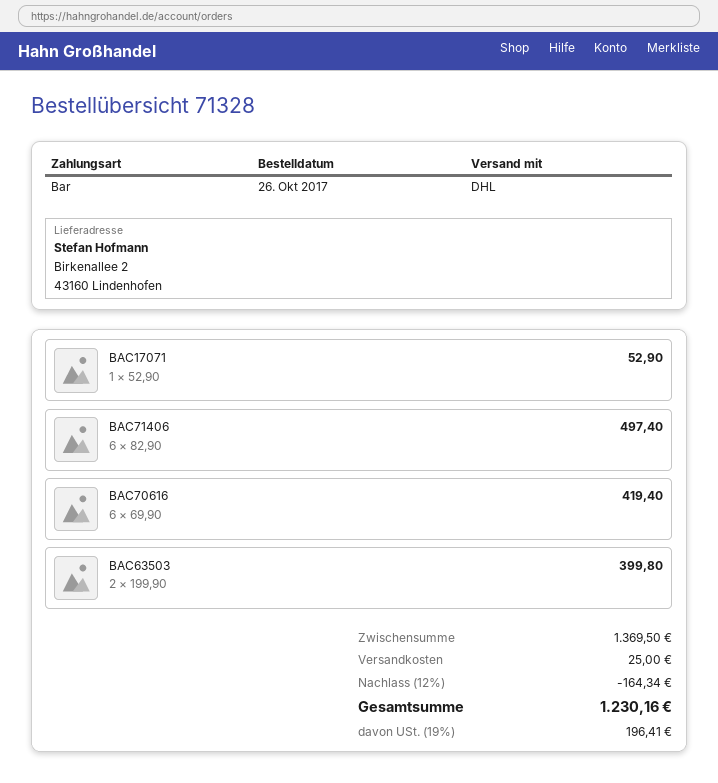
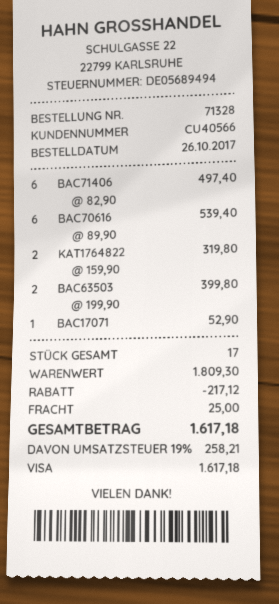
payment method: cash -> Visa
BAC70616: 6 x 69.90 = 419.40 -> 6 x 89.90 = 539.40
KAT1764822: none -> 2 x 159.90 = 319.80
subtotal: 1369.50 -> 1809.30
discount: 164.34 -> 217.12
tax: 19% = 196.41 -> 19% = 258.21
total: 1230.16 -> 1617.18

